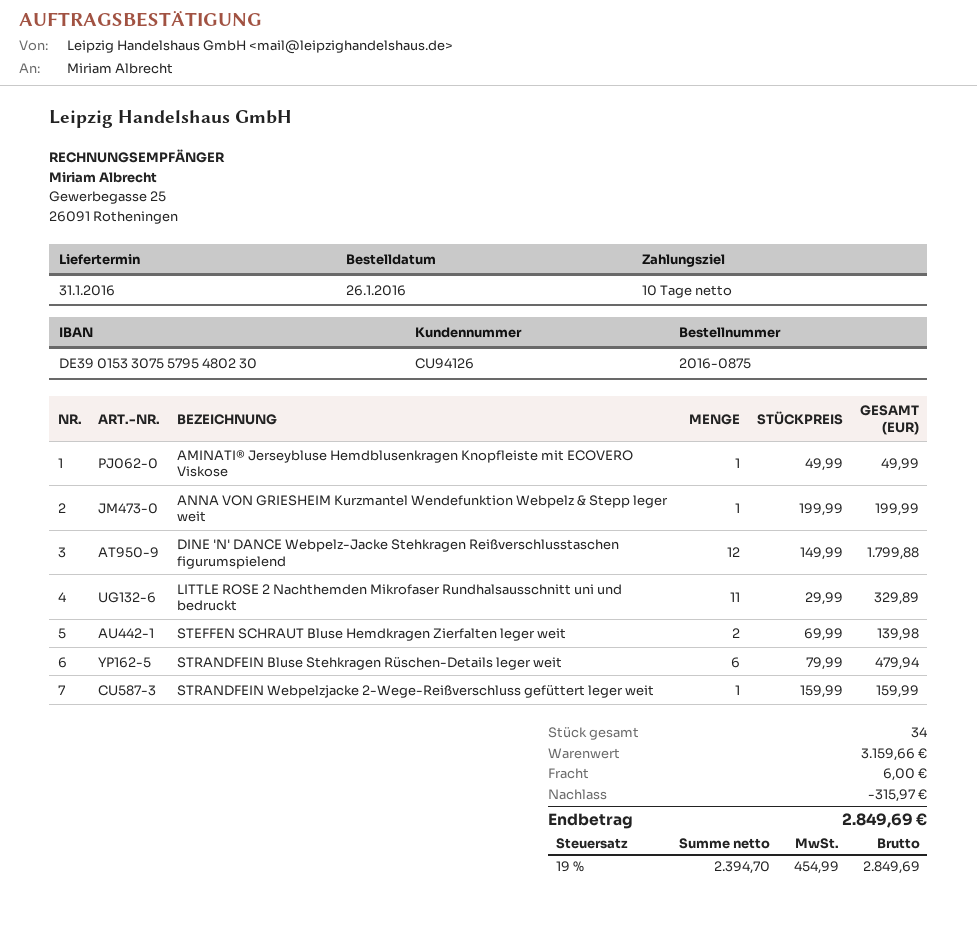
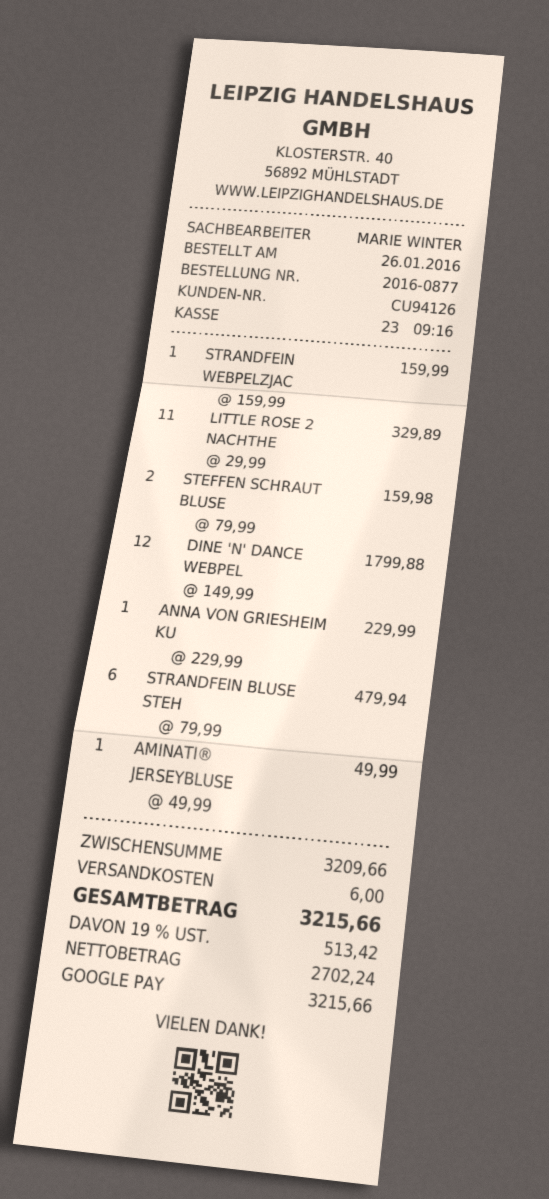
order number: 2016-0875 -> 2016-0877
ANNA VON GRIESHEIM Kurzmantel Wendefunktion Webpelz & Stepp leger weit: 1 x 199.99 = 199.99 -> 1 x 229.99 = 229.99
STEFFEN SCHRAUT Bluse Hemdkragen Zierfalten leger weit: 2 x 69.99 = 139.98 -> 2 x 79.99 = 159.98
subtotal: 3159.66 -> 3209.66
discount: 315.97 -> none
net: 2394.70 -> 2702.24
tax: 19% = 454.99 -> 19% = 513.42
total: 2849.69 -> 3215.66

